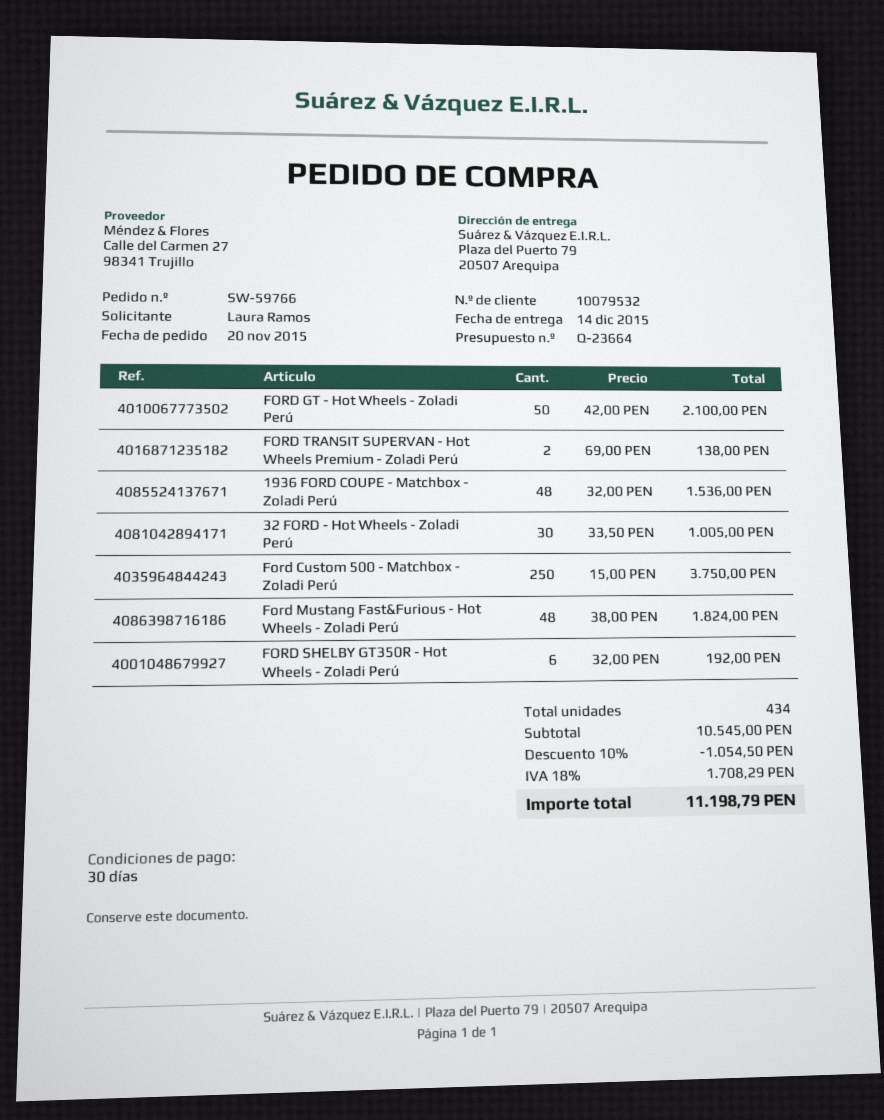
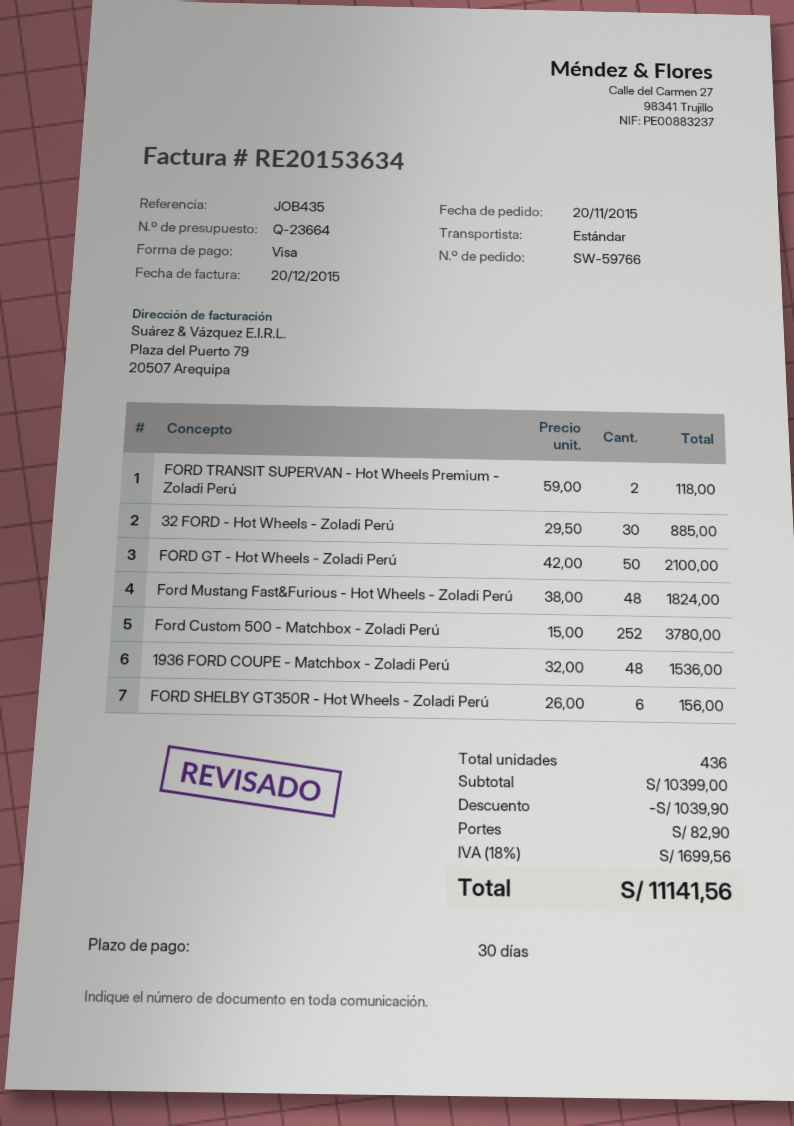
FORD TRANSIT SUPERVAN - Hot Wheels Premium - Zoladi Perú: 2 x 69.00 = 138.00 -> 2 x 59.00 = 118.00
32 FORD - Hot Wheels - Zoladi Perú: 30 x 33.50 = 1005.00 -> 30 x 29.50 = 885.00
Ford Custom 500 - Matchbox - Zoladi Perú: 250 x 15.00 = 3750.00 -> 252 x 15.00 = 3780.00
FORD SHELBY GT350R - Hot Wheels - Zoladi Perú: 6 x 32.00 = 192.00 -> 6 x 26.00 = 156.00
total quantity: 434 -> 436
subtotal: 10545.00 -> 10399.00
discount: 1054.50 -> 1039.90
shipping: none -> 82.90
tax: 18% = 1708.29 -> 18% = 1699.56
total: 11198.79 -> 11141.56

